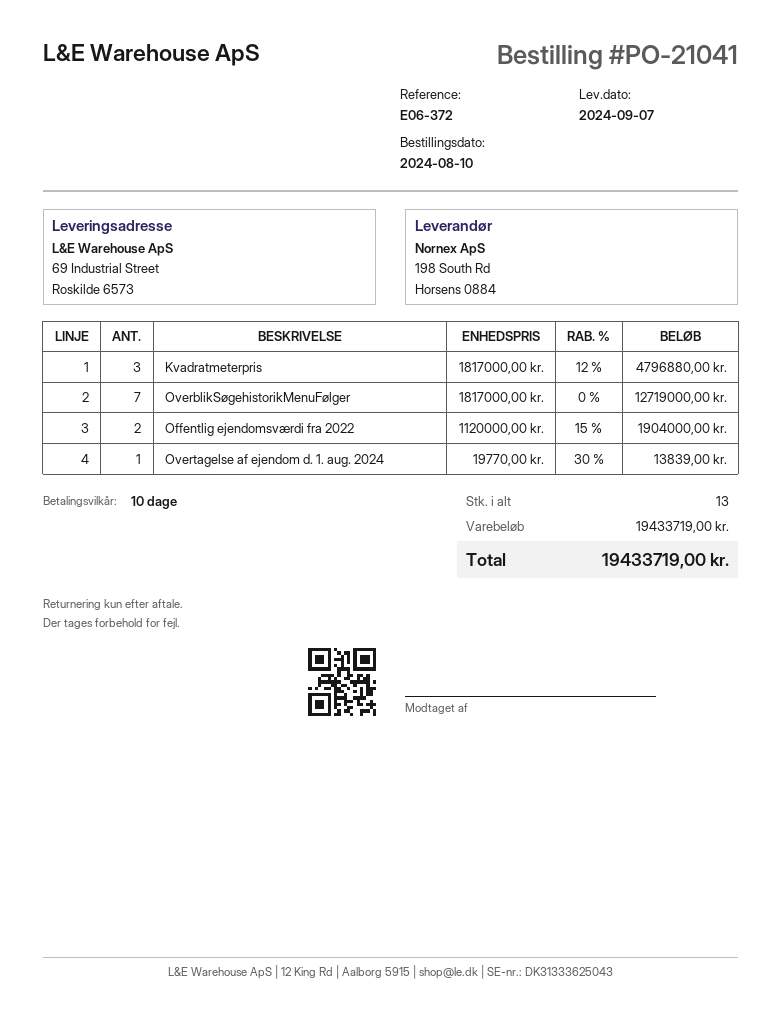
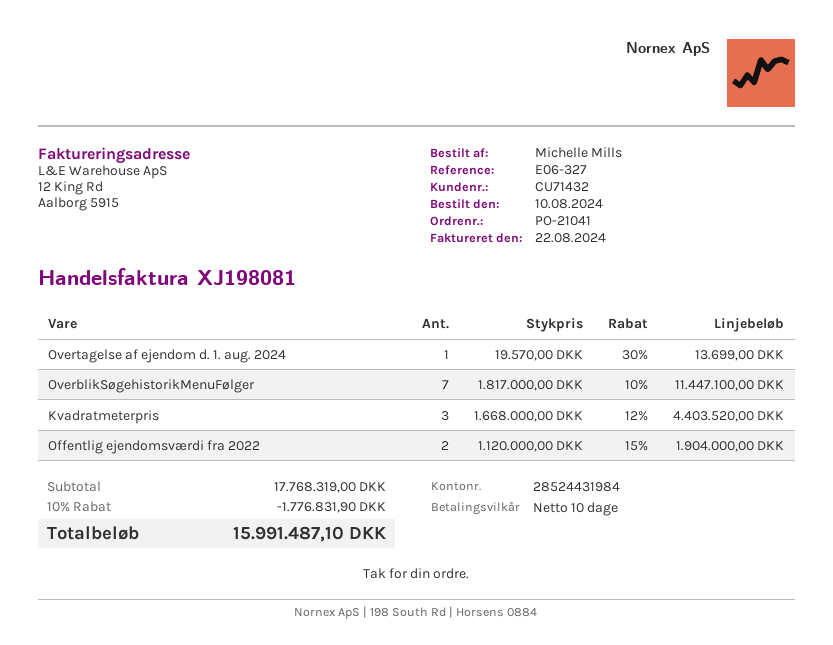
reference: E06-372 -> E06-327
Kvadratmeterpris: 3 x 1817000.00 - 12% = 4796880.00 -> 3 x 1668000.00 - 12% = 4403520.00
OverblikSøgehistorikMenuFølger: 7 x 1817000.00 = 12719000.00 -> 7 x 1817000.00 - 10% = 11447100.00
Overtagelse af ejendom d. 1. aug. 2024: 1 x 19770.00 - 30% = 13839.00 -> 1 x 19570.00 - 30% = 13699.00
subtotal: 19433719.00 -> 17768319.00
discount: none -> 10% = 1776831.90
total: 19433719.00 -> 15991487.10

